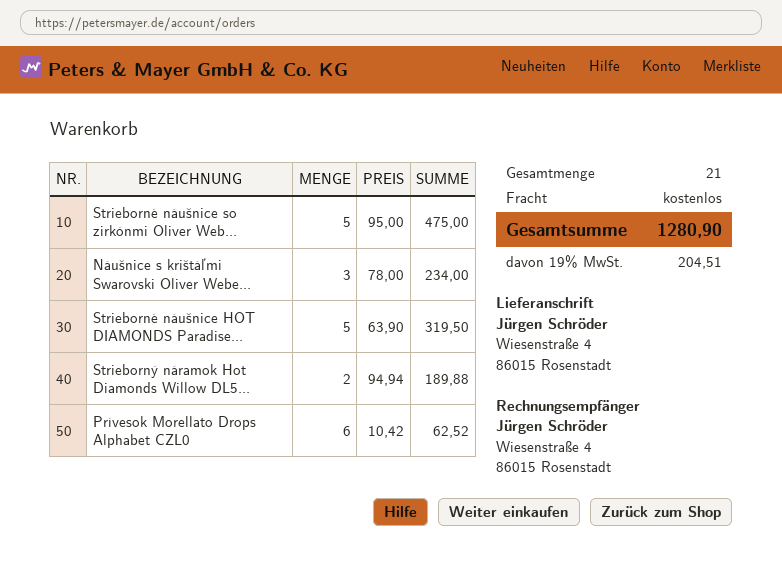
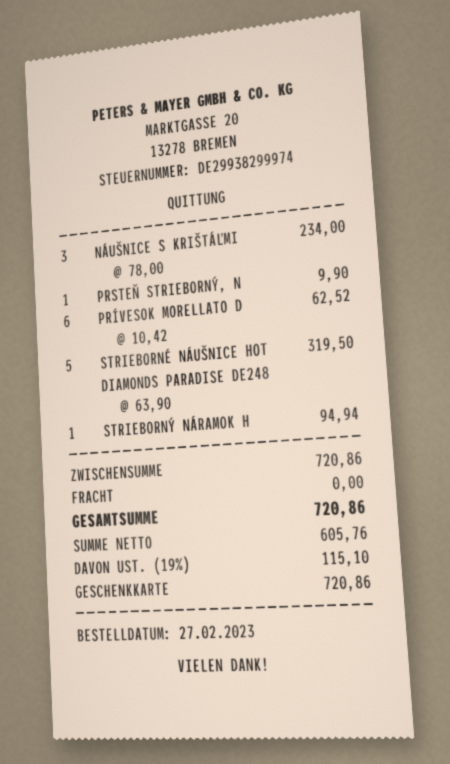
Strieborné náušnice so zirkónmi Oliver Web...: 5 x 95.00 = 475.00 -> none
Strieborný náramok Hot Diamonds Willow DL5...: 2 x 94.94 = 189.88 -> 1 x 94.94 = 94.94
PRSTEŇ STRIEBORNÝ, N: none -> 1 x 9.90 = 9.90
tax: 19% = 204.51 -> 19% = 115.10
total: 1280.90 -> 720.86

